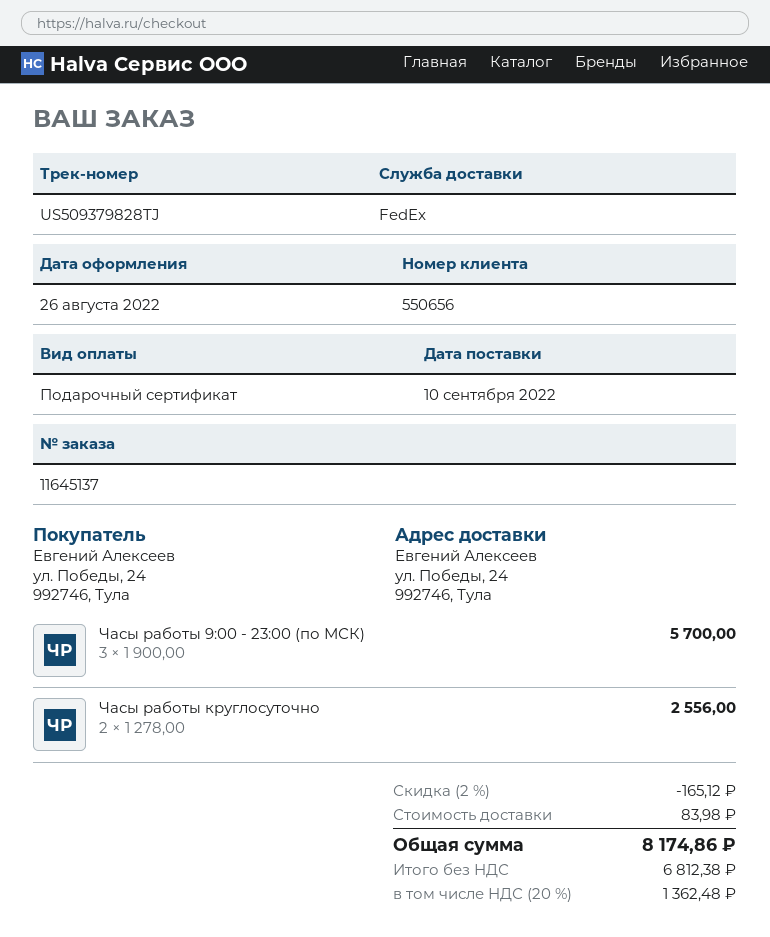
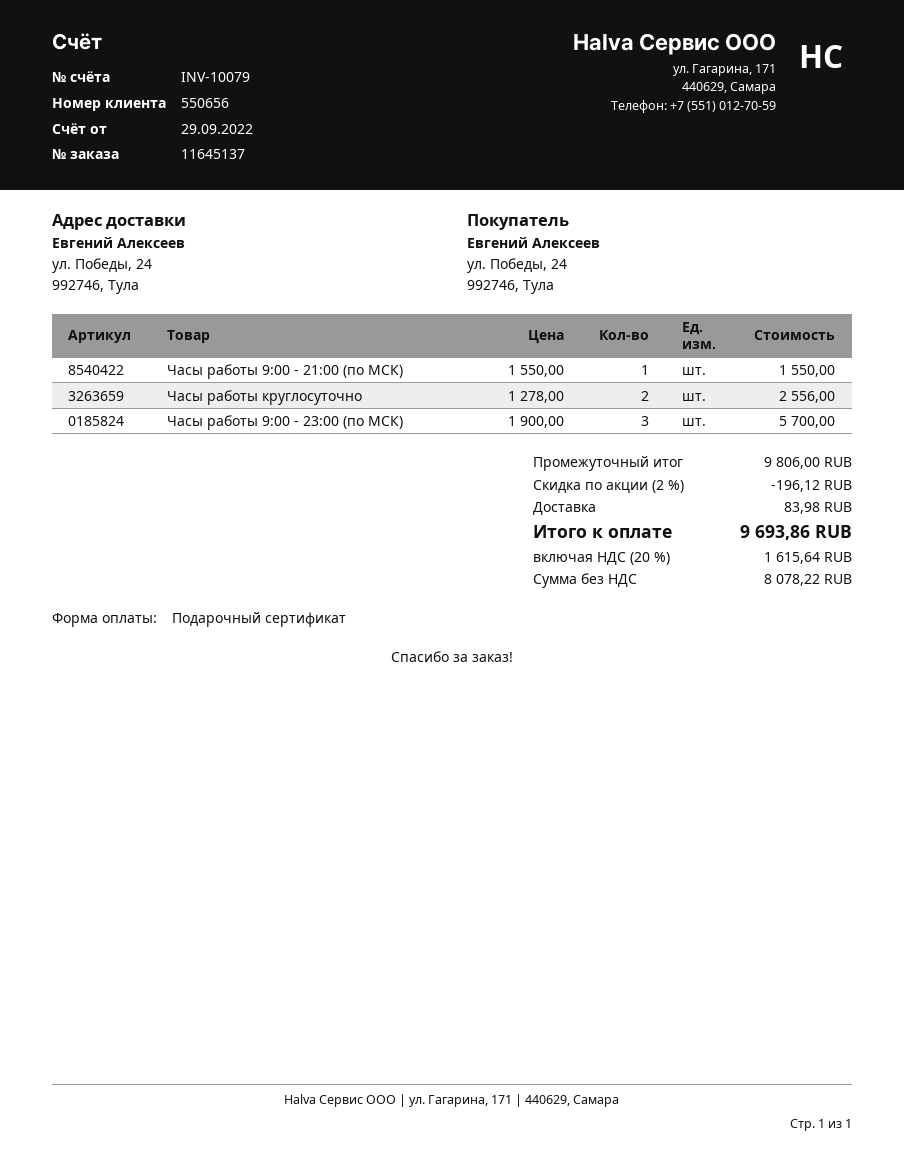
Часы работы 9:00 - 21:00 (по МСК): none -> 1 x 1550.00 = 1550.00
discount: 2% = 165.12 -> 2% = 196.12
net: 6812.38 -> 8078.22
tax: 20% = 1362.48 -> 20% = 1615.64
total: 8174.86 -> 9693.86

